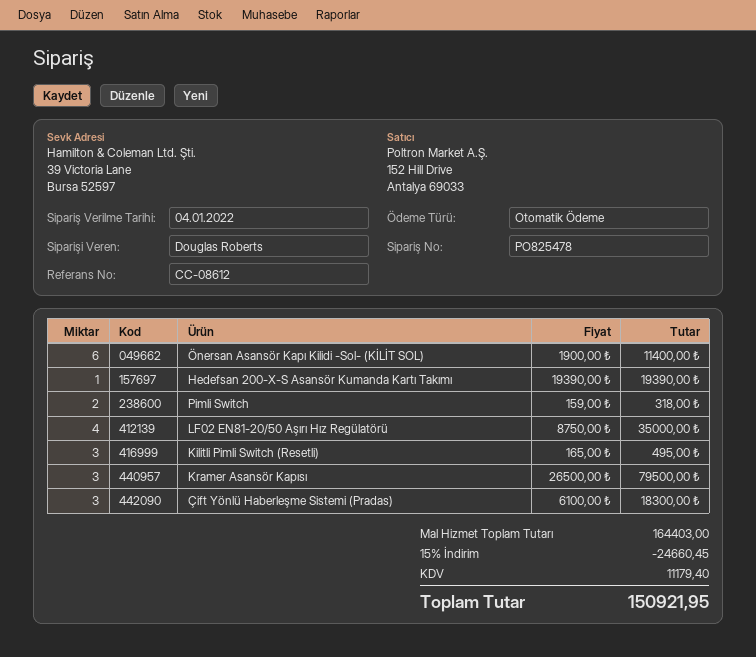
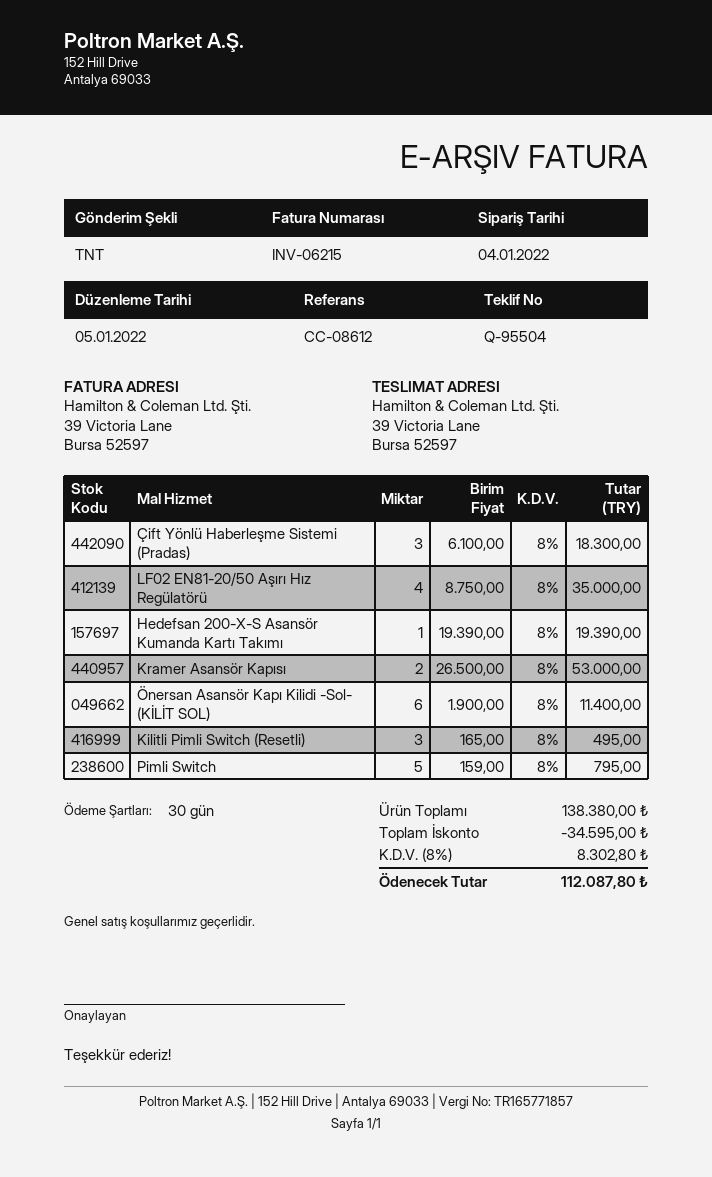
Pimli Switch: 2 x 159.00 = 318.00 -> 5 x 159.00 = 795.00
Kramer Asansör Kapısı: 3 x 26500.00 = 79500.00 -> 2 x 26500.00 = 53000.00
subtotal: 164403.00 -> 138380.00
discount: 24660.45 -> 34595.00
tax: 11179.40 -> 8302.80
total: 150921.95 -> 112087.80

